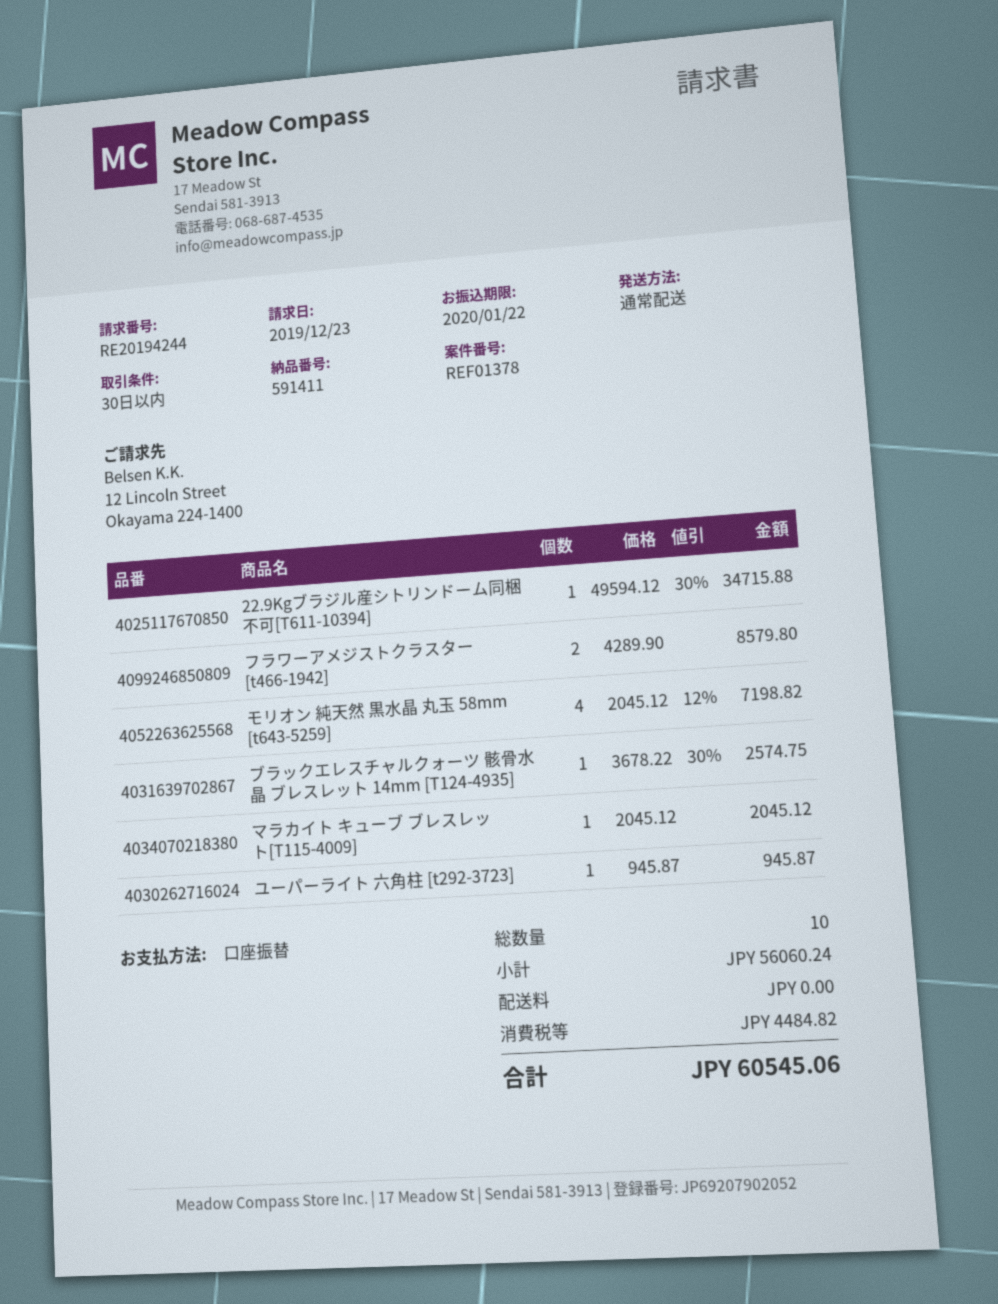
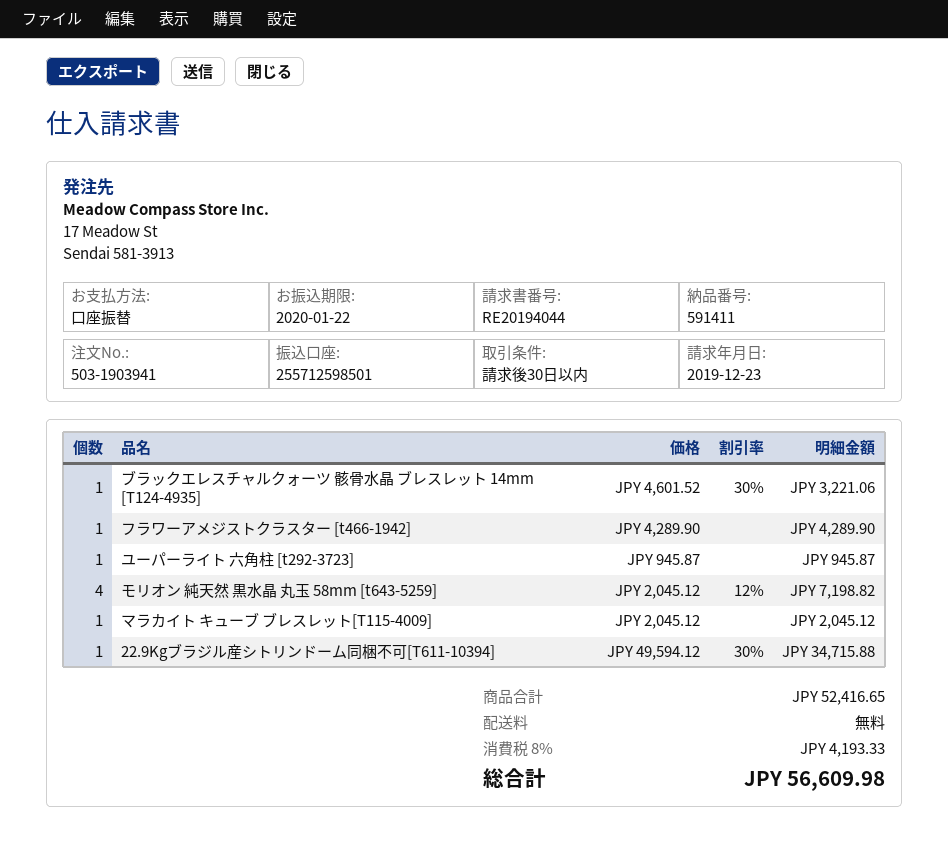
invoice number: RE20194244 -> RE20194044
フラワーアメジストクラスター [t466-1942]: 2 x 4289.90 = 8579.80 -> 1 x 4289.90 = 4289.90
ブラックエレスチャルクォーツ 骸骨水晶 ブレスレット 14mm [T124-4935]: 1 x 3678.22 - 30% = 2574.75 -> 1 x 4601.52 - 30% = 3221.06
subtotal: 56060.24 -> 52416.65
tax: 4484.82 -> 4193.33
total: 60545.06 -> 56609.98

